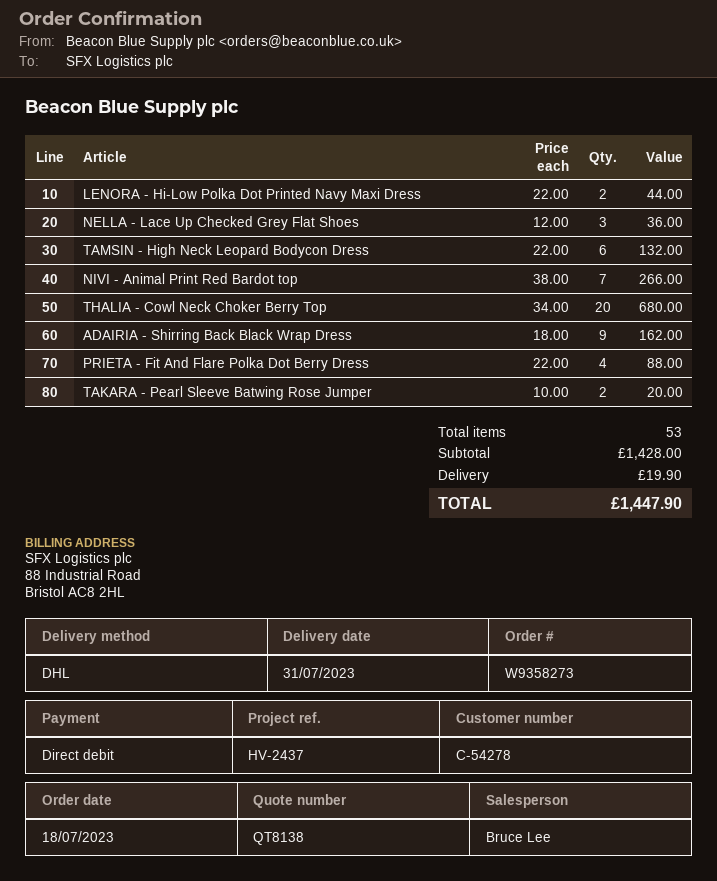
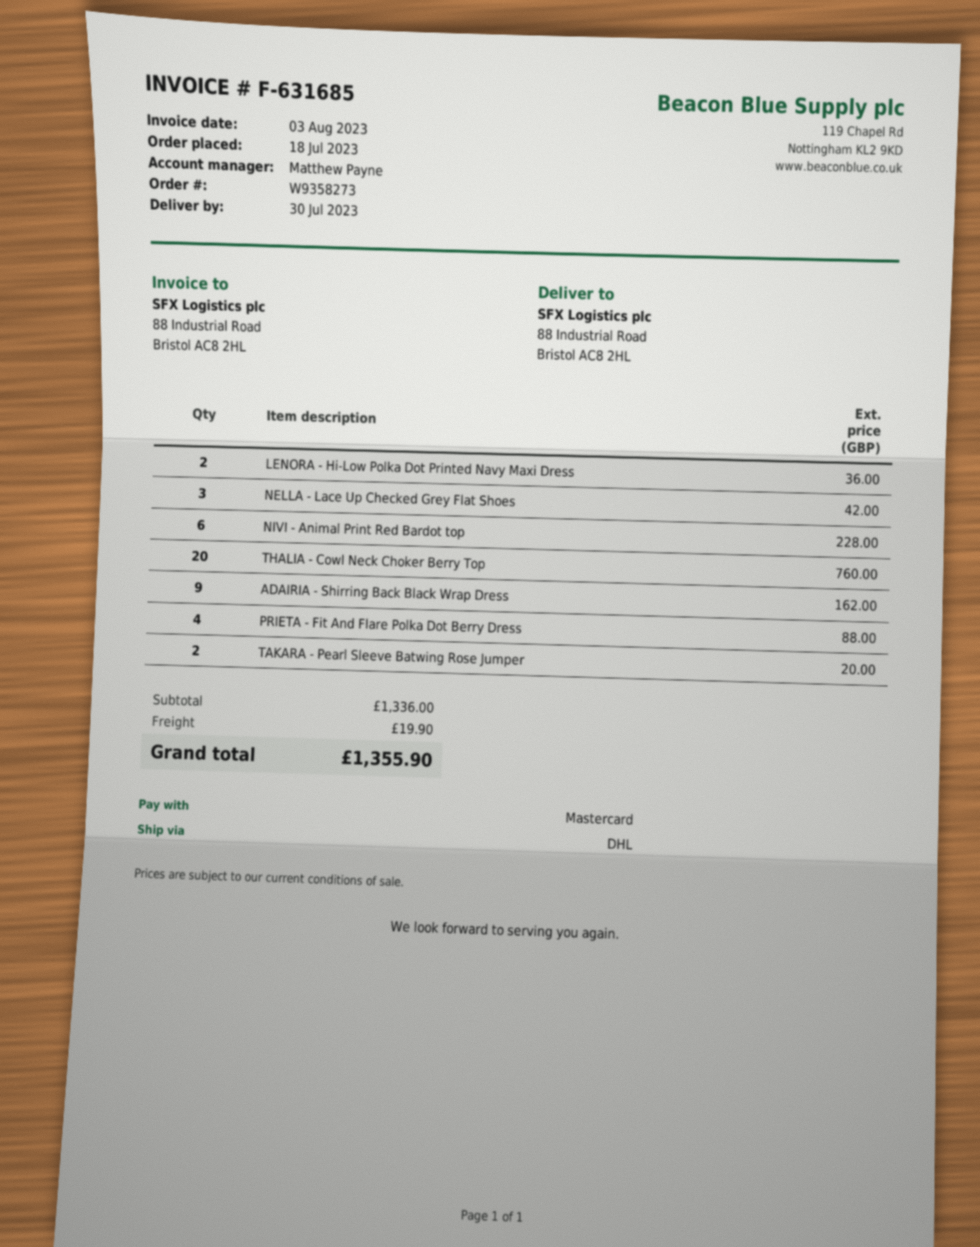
delivery date: 2023-07-31 -> 2023-07-30
sales rep: Bruce Lee -> Matthew Payne
payment method: direct debit -> Mastercard
LENORA - Hi-Low Polka Dot Printed Navy Maxi Dress: 2 for 44.00 -> 2 for 36.00
NELLA - Lace Up Checked Grey Flat Shoes: 3 for 36.00 -> 3 for 42.00
TAMSIN - High Neck Leopard Bodycon Dress: 6 for 132.00 -> none
NIVI - Animal Print Red Bardot top: 7 for 266.00 -> 6 for 228.00
THALIA - Cowl Neck Choker Berry Top: 20 for 680.00 -> 20 for 760.00
subtotal: 1428.00 -> 1336.00
total: 1447.90 -> 1355.90

